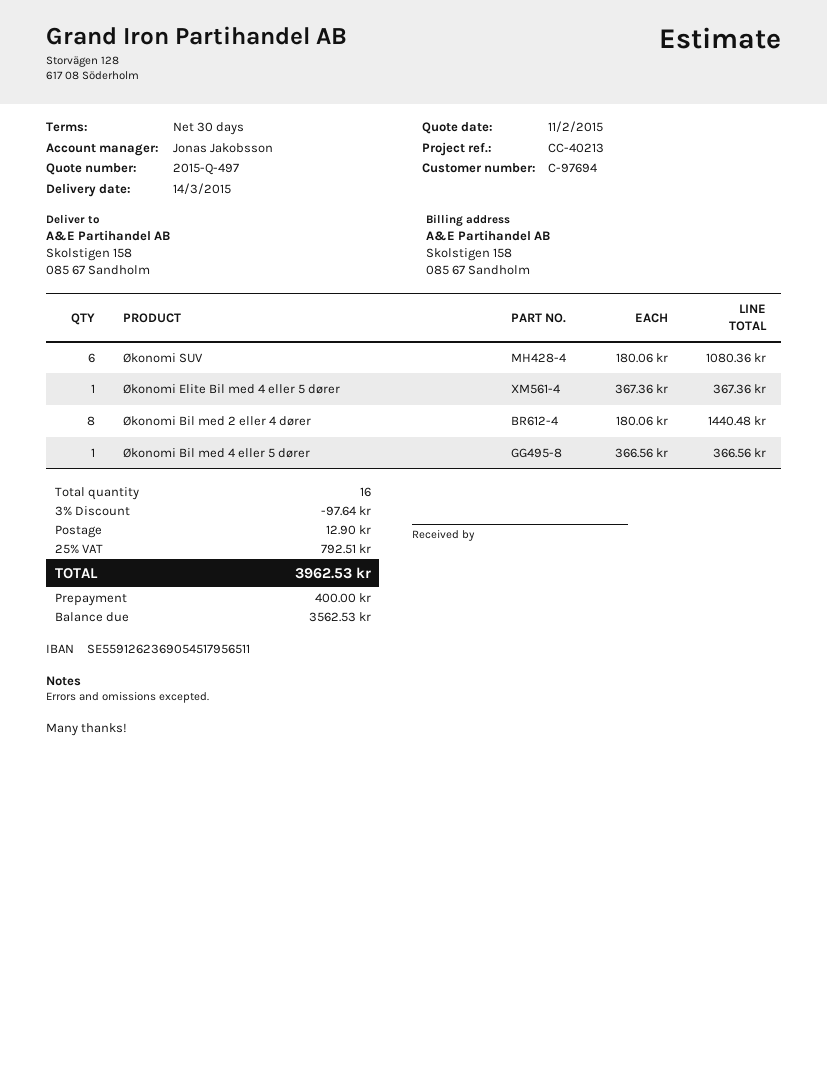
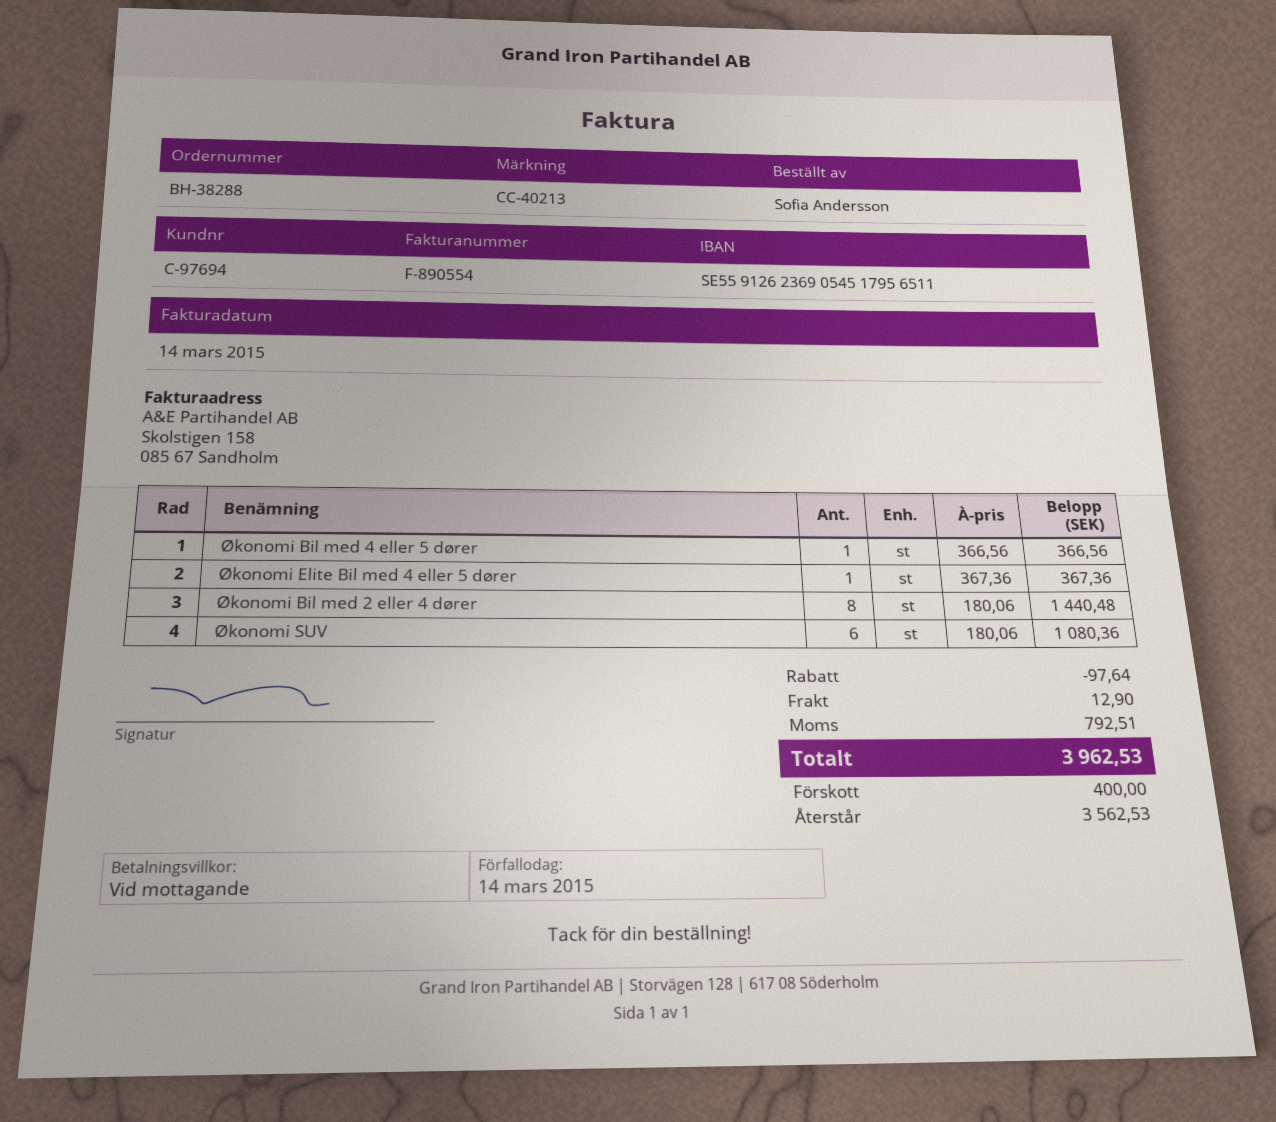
payment terms: 30 days -> on receipt

